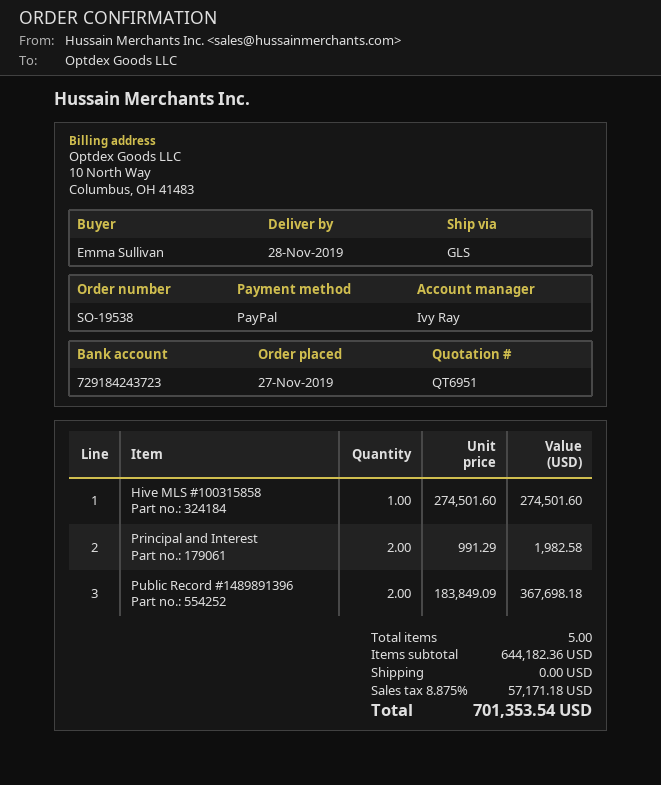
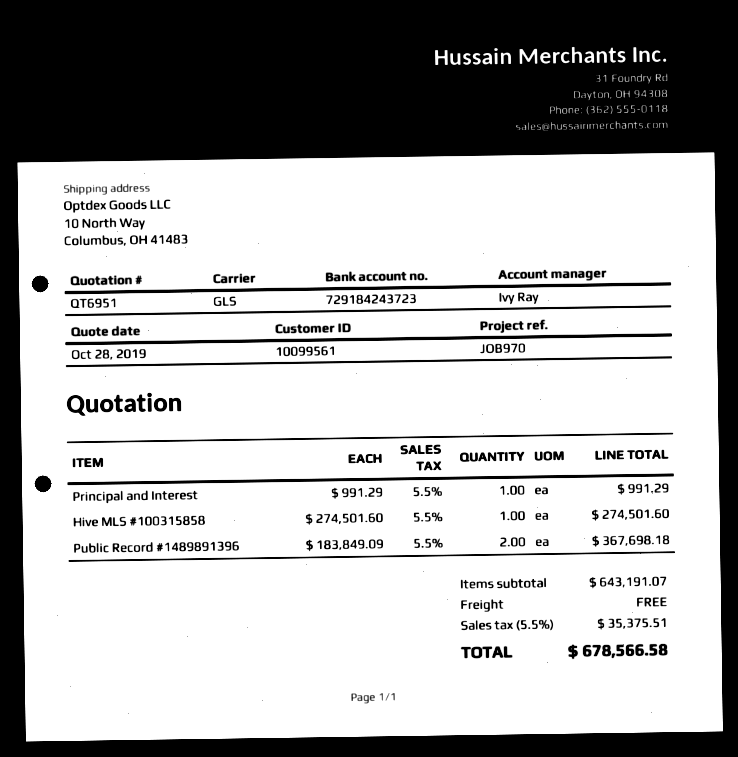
Principal and Interest: 2 x 991.29 = 1982.58 -> 1 x 991.29 = 991.29
subtotal: 644182.36 -> 643191.07
tax: 8.875% = 57171.18 -> 5.5% = 35375.51
total: 701353.54 -> 678566.58

